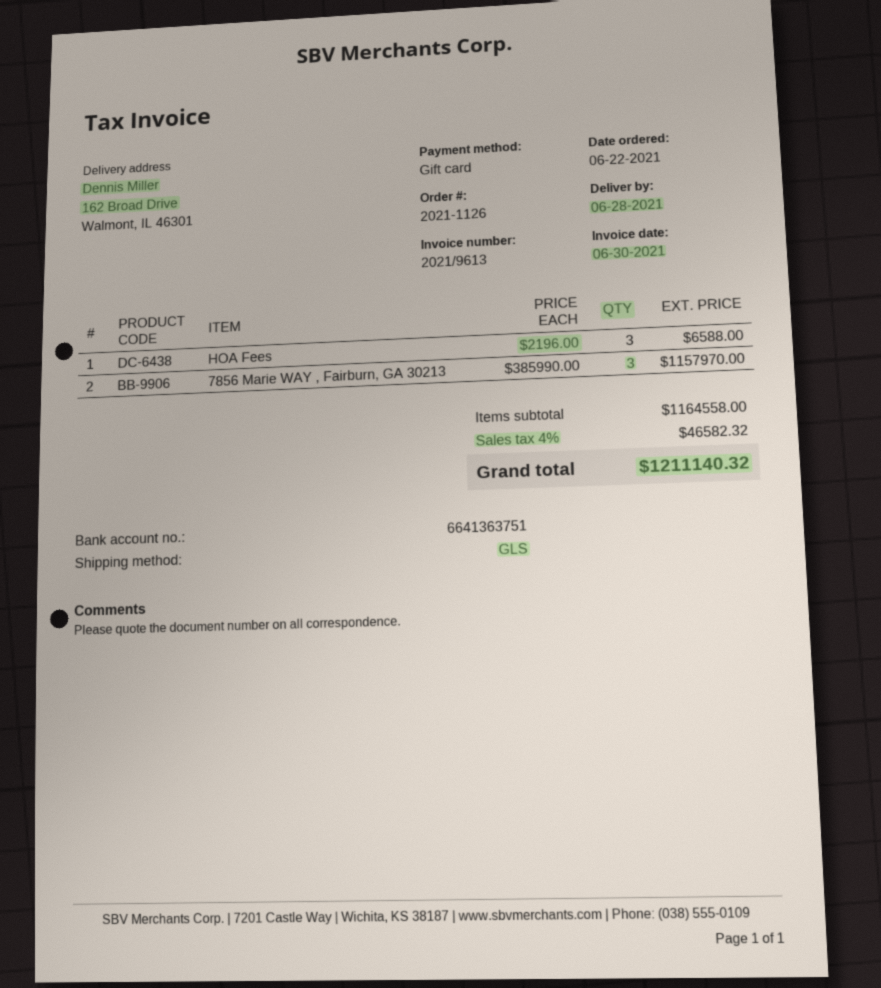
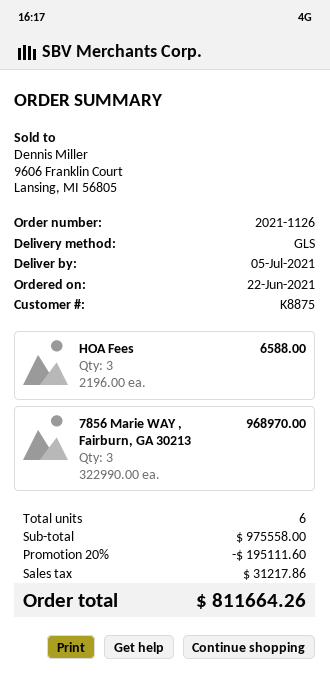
delivery date: 2021-06-28 -> 2021-07-05
7856 Marie WAY , Fairburn, GA 30213: 3 x 385990.00 = 1157970.00 -> 3 x 322990.00 = 968970.00
subtotal: 1164558.00 -> 975558.00
discount: none -> 20% = 195111.60
tax: 46582.32 -> 31217.86
total: 1211140.32 -> 811664.26

